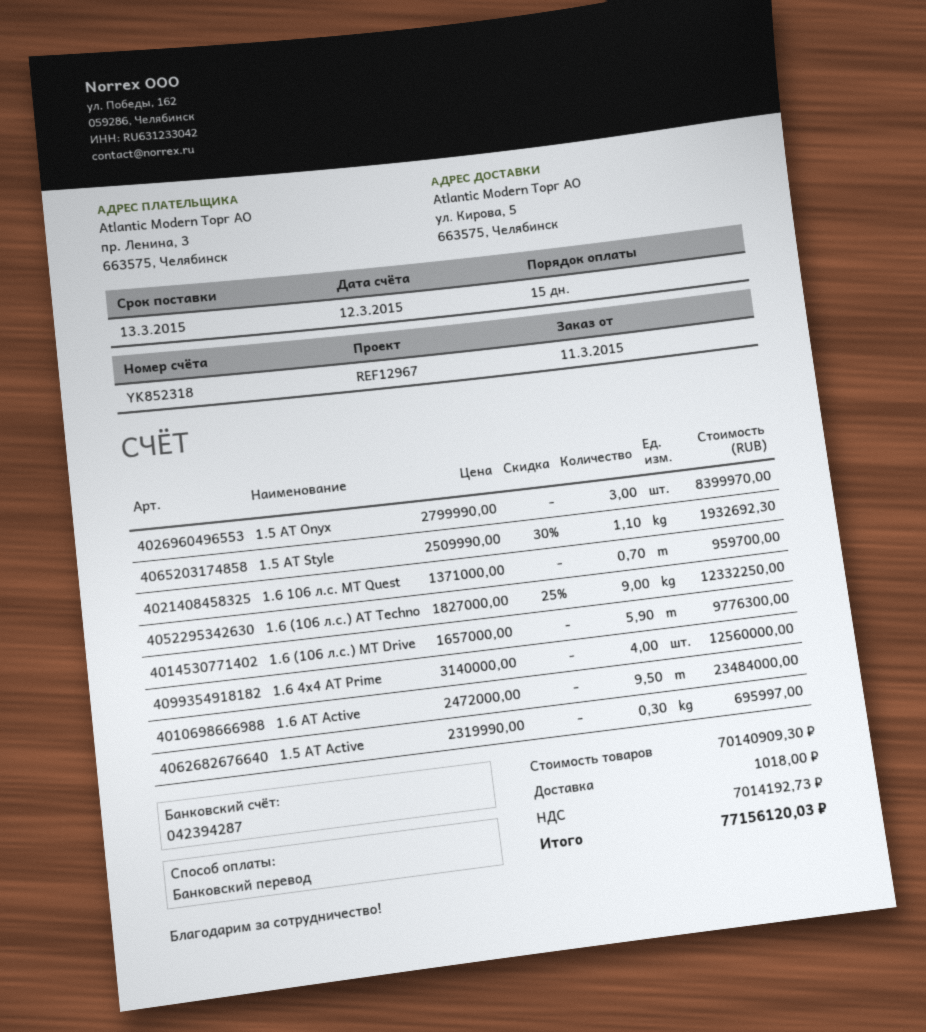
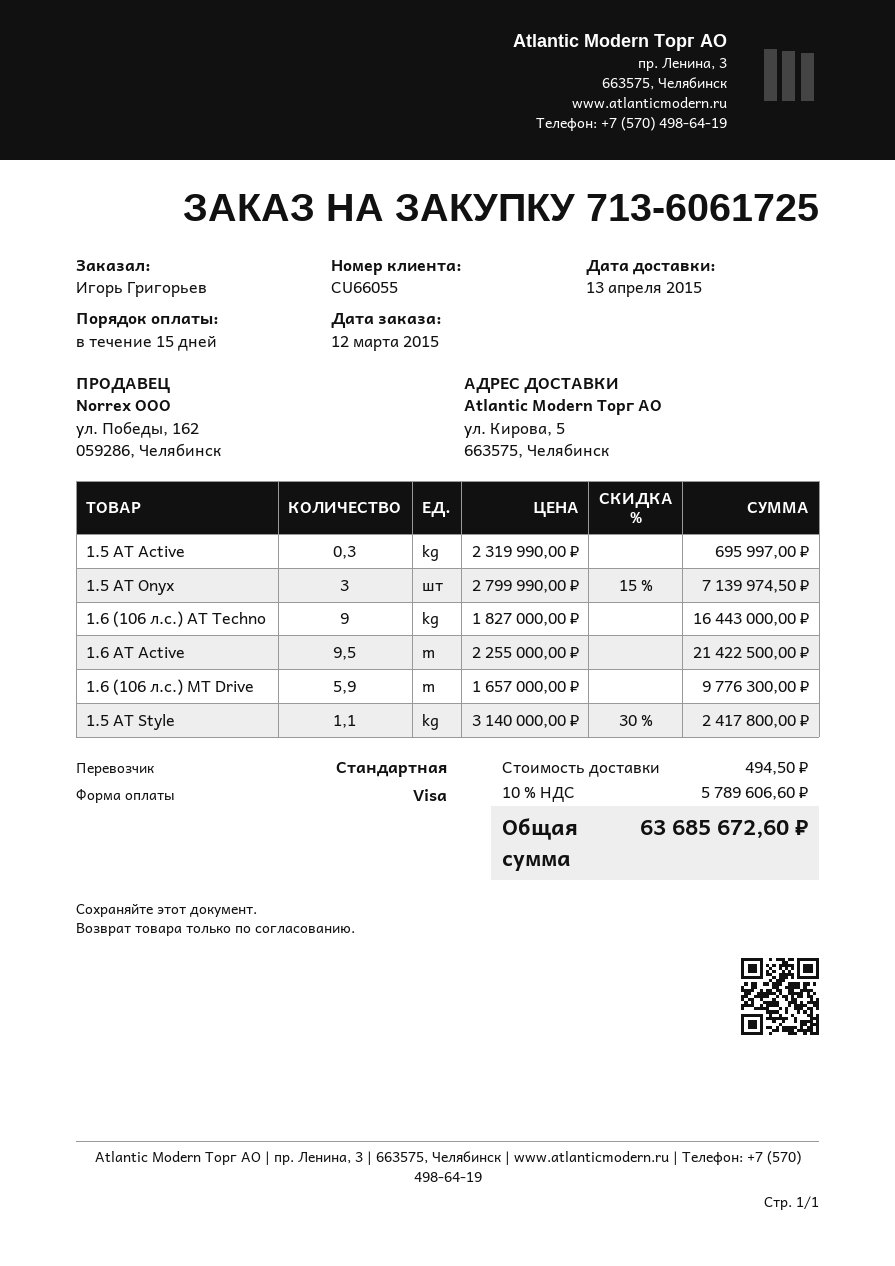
order date: 2015-03-11 -> 2015-03-12
delivery date: 2015-03-13 -> 2015-04-13
payment method: bank transfer -> Visa
1.5 AT Onyx: 3 x 2799990.00 = 8399970.00 -> 3 x 2799990.00 - 15% = 7139974.50
1.5 AT Style: 1.1 x 2509990.00 - 30% = 1932692.30 -> 1.1 x 3140000.00 - 30% = 2417800.00
1.6 106 л.с. MT Quest: 0.7 x 1371000.00 = 959700.00 -> none
1.6 (106 л.с.) AT Techno: 9 x 1827000.00 - 25% = 12332250.00 -> 9 x 1827000.00 = 16443000.00
1.6 4x4 AT Prime: 4 x 3140000.00 = 12560000.00 -> none
1.6 AT Active: 9.5 x 2472000.00 = 23484000.00 -> 9.5 x 2255000.00 = 21422500.00
shipping: 1018.00 -> 494.50
tax: 7014192.73 -> 5789606.60
total: 77156120.03 -> 63685672.60

